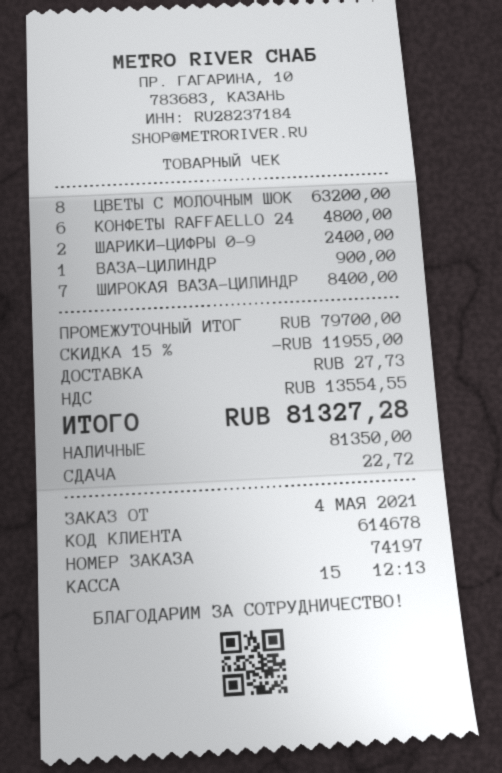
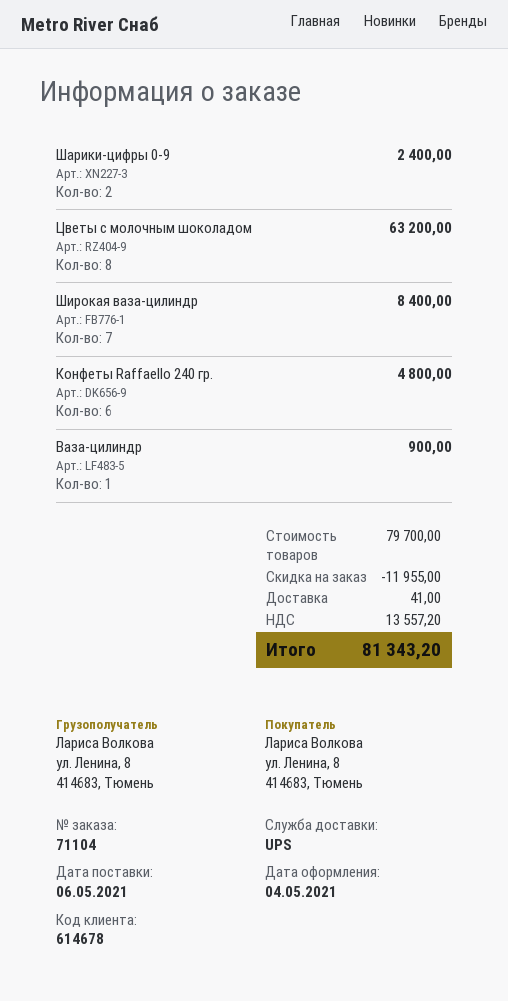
order number: 74197 -> 71104
shipping: 27.73 -> 41.00
tax: 13554.55 -> 13557.20
total: 81327.28 -> 81343.20

